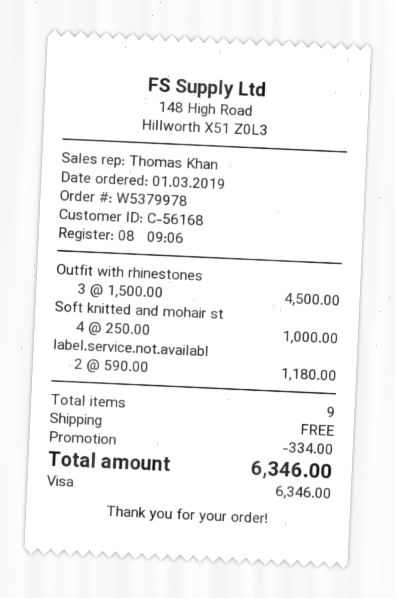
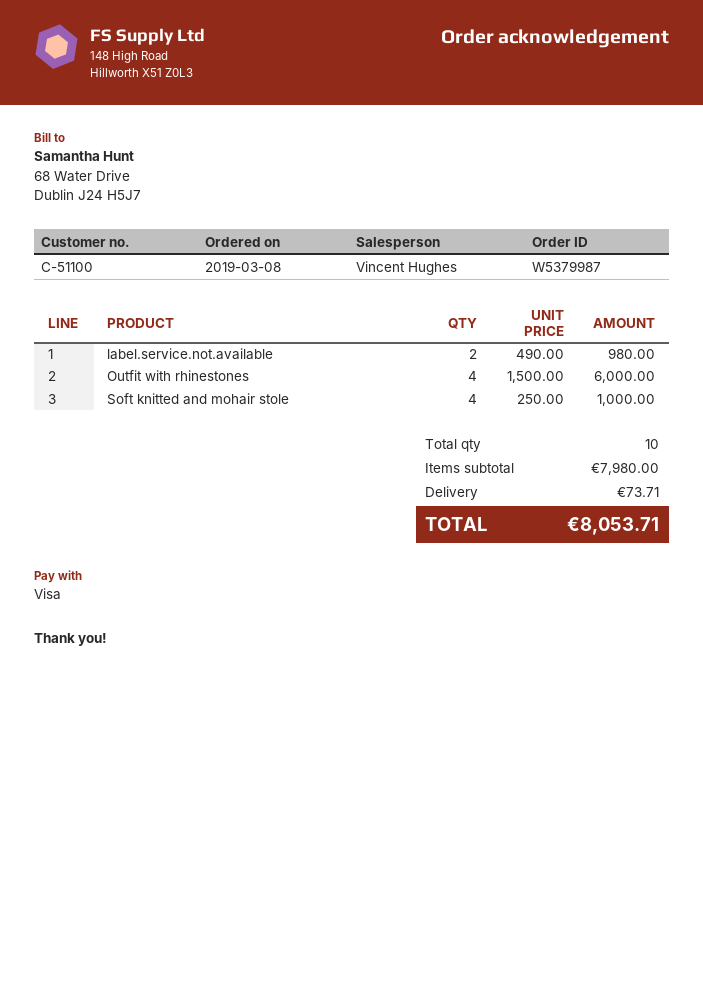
order number: W5379978 -> W5379987
order date: 2019-03-01 -> 2019-03-08
customer number: C-56168 -> C-51100
sales rep: Thomas Khan -> Vincent Hughes
Outfit with rhinestones: 3 x 1500.00 = 4500.00 -> 4 x 1500.00 = 6000.00
label.service.not.availabl: 2 x 590.00 = 1180.00 -> 2 x 490.00 = 980.00
total quantity: 9 -> 10
discount: 334.00 -> none
shipping: 0.00 -> 73.71
total: 6346.00 -> 8053.71

